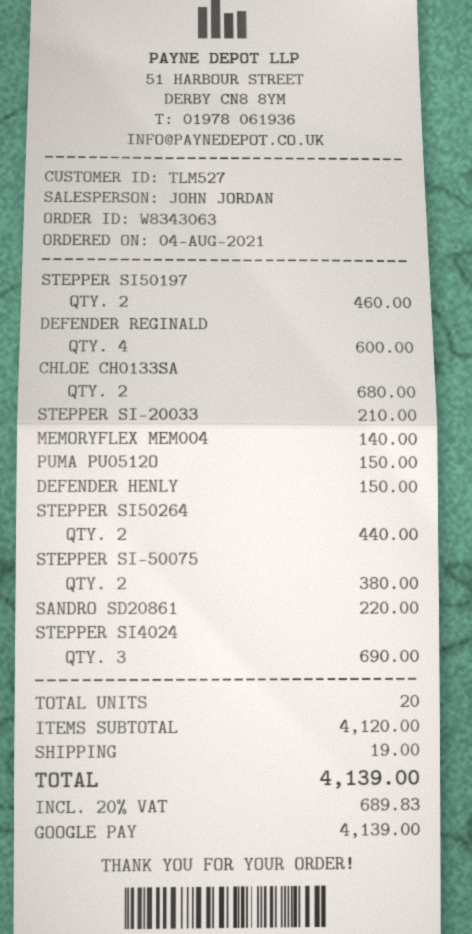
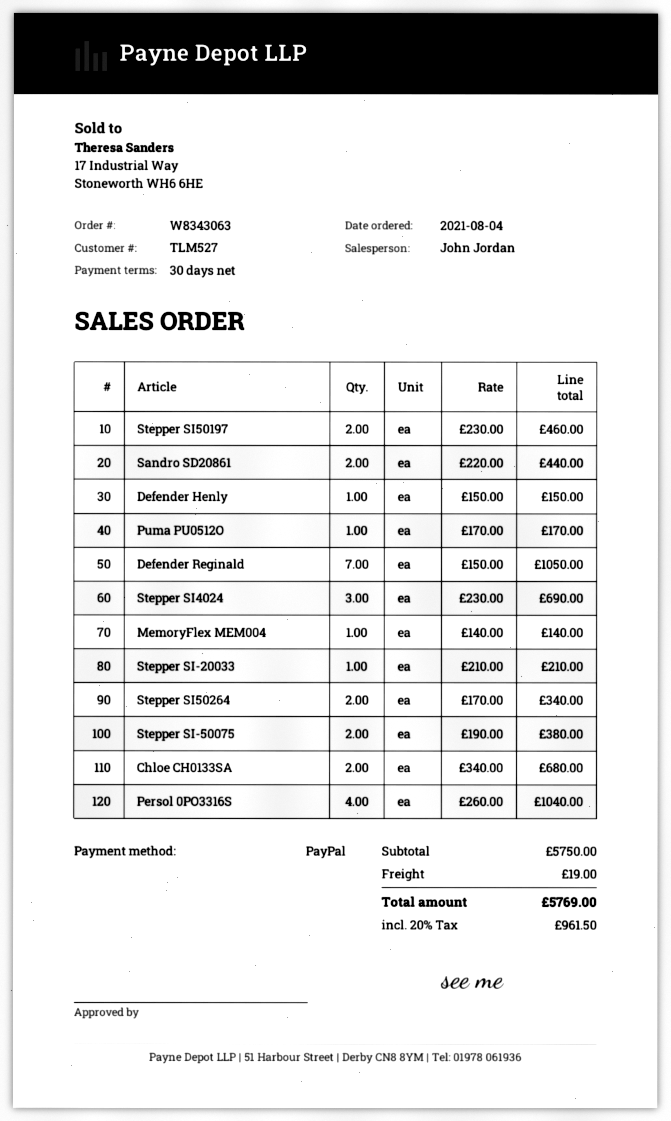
payment method: Google Pay -> PayPal
DEFENDER REGINALD: 4 for 600.00 -> 7 for 1050.00
PUMA PU0512O: 1 for 150.00 -> 1 for 170.00
STEPPER SI50264: 2 for 440.00 -> 2 for 340.00
SANDRO SD20861: 1 for 220.00 -> 2 for 440.00
Persol 0PO3316S: none -> 4 for 1040.00
subtotal: 4120.00 -> 5750.00
tax: 20% = 689.83 -> 20% = 961.50
total: 4139.00 -> 5769.00

